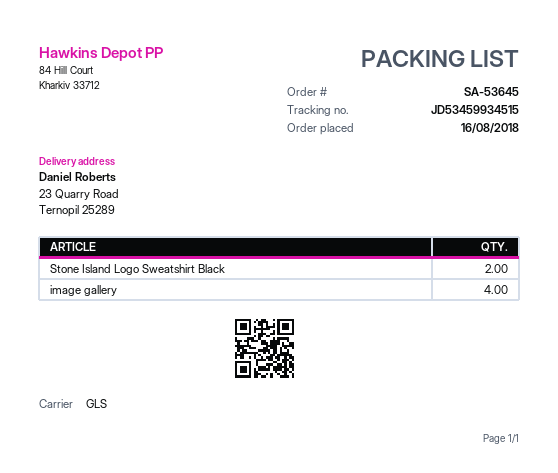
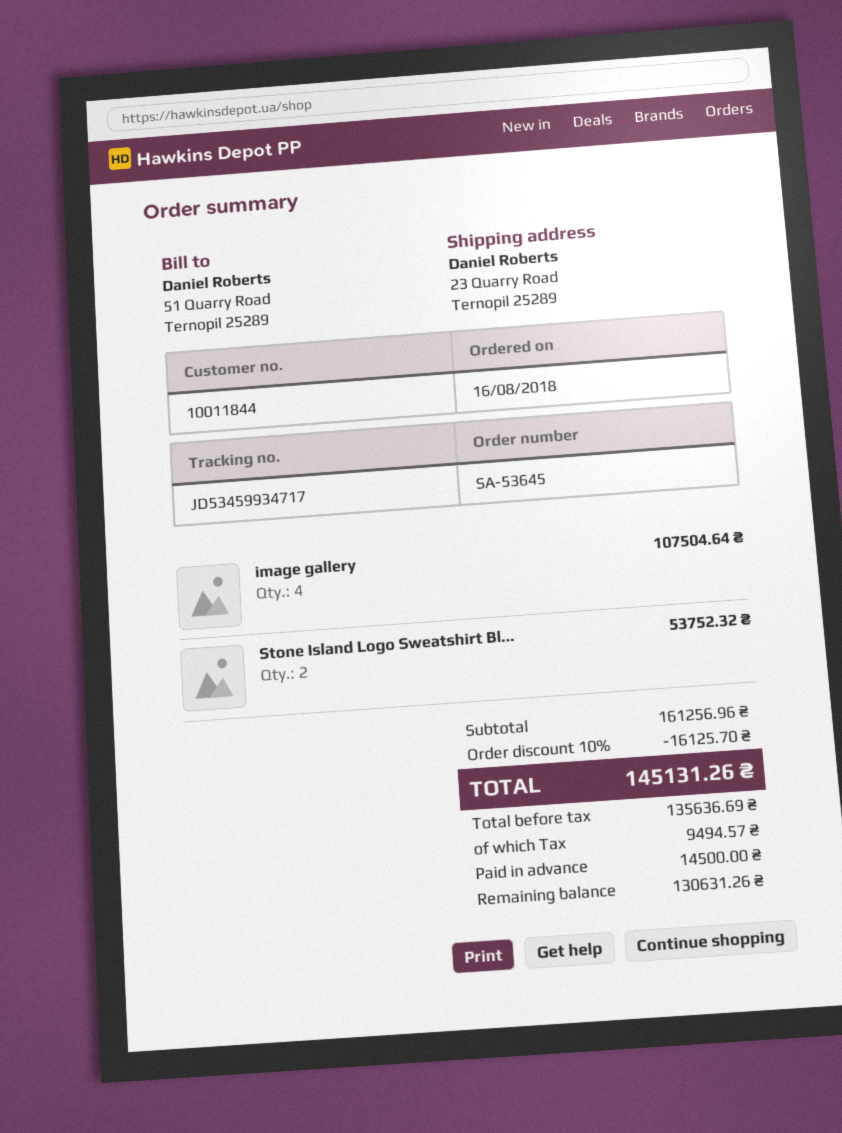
tracking number: JD53459934515 -> JD53459934717

